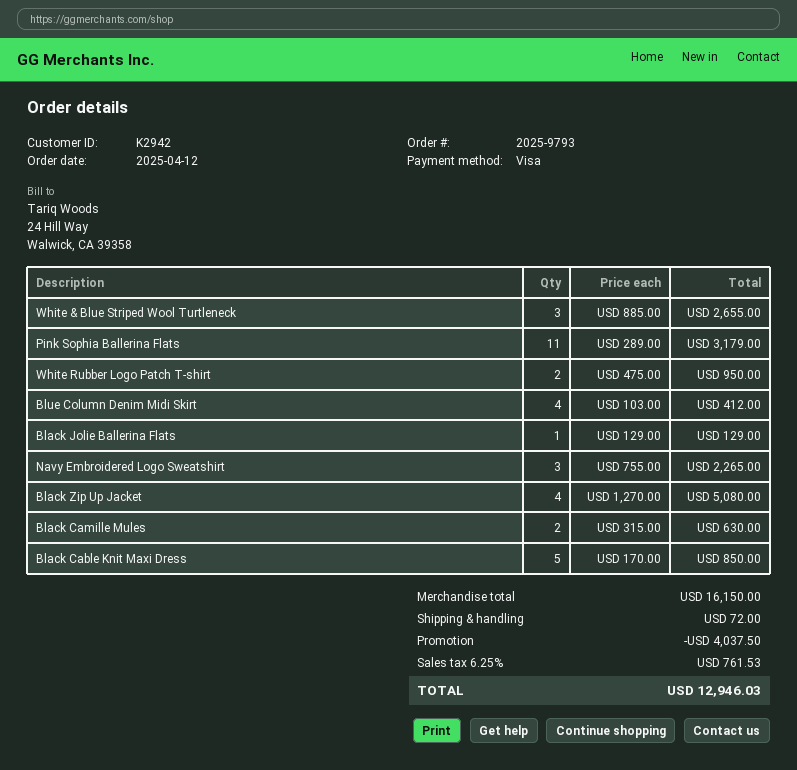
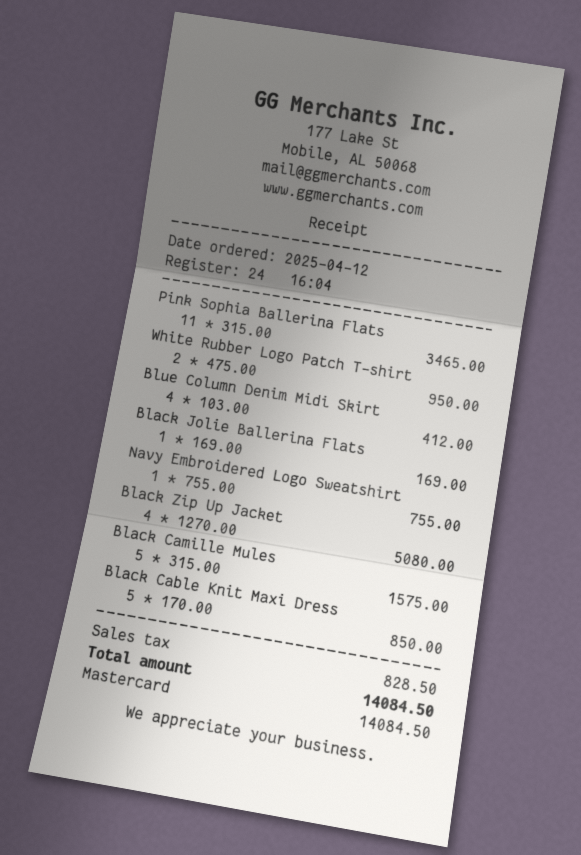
payment method: Visa -> Mastercard
White & Blue Striped Wool Turtleneck: 3 x 885.00 = 2655.00 -> none
Pink Sophia Ballerina Flats: 11 x 289.00 = 3179.00 -> 11 x 315.00 = 3465.00
Black Jolie Ballerina Flats: 1 x 129.00 = 129.00 -> 1 x 169.00 = 169.00
Navy Embroidered Logo Sweatshirt: 3 x 755.00 = 2265.00 -> 1 x 755.00 = 755.00
Black Camille Mules: 2 x 315.00 = 630.00 -> 5 x 315.00 = 1575.00
discount: 4037.50 -> none
shipping: 72.00 -> none
tax: 761.53 -> 828.50
total: 12946.03 -> 14084.50

